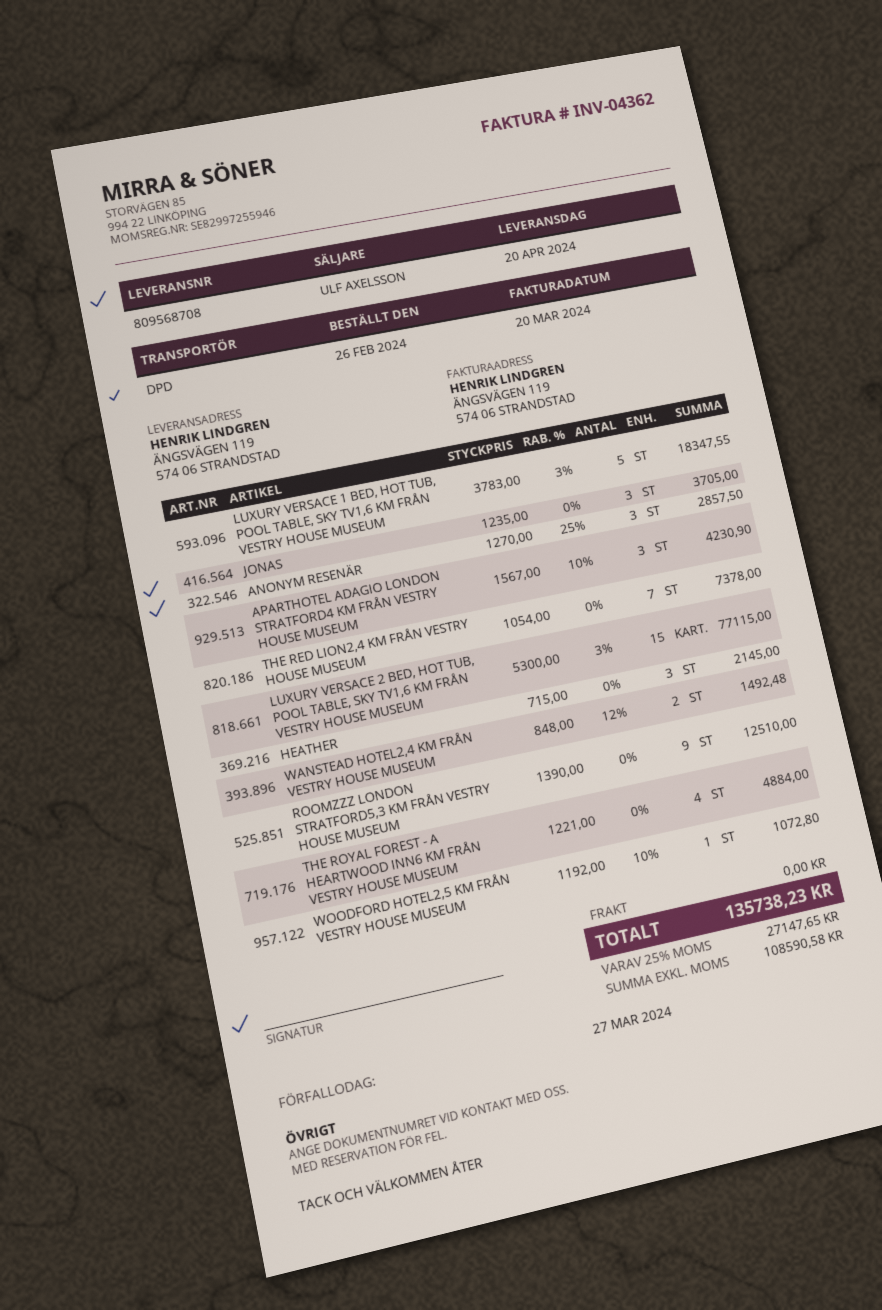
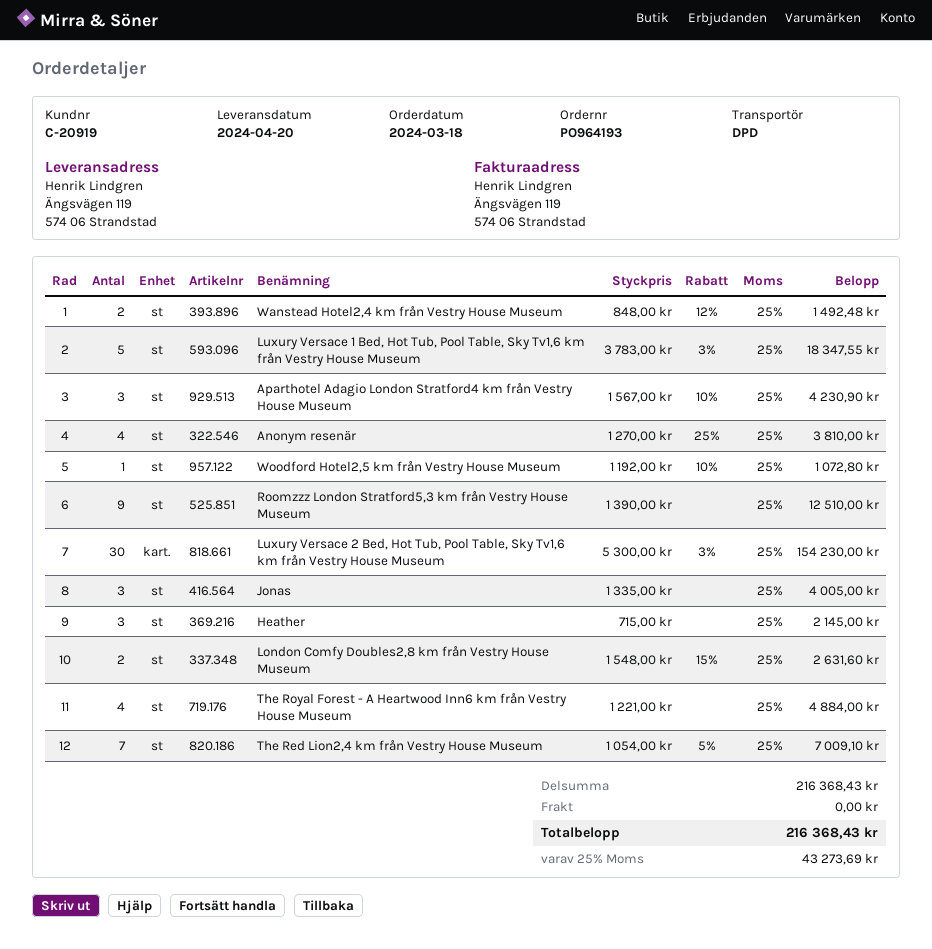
order date: 2024-02-26 -> 2024-03-18
JONAS: 3 x 1235.00 = 3705.00 -> 3 x 1335.00 = 4005.00
ANONYM RESENÄR: 3 x 1270.00 - 25% = 2857.50 -> 4 x 1270.00 - 25% = 3810.00
THE RED LION2,4 KM FRÅN VESTRY HOUSE MUSEUM: 7 x 1054.00 = 7378.00 -> 7 x 1054.00 - 5% = 7009.10
LUXURY VERSACE 2 BED, HOT TUB, POOL TABLE, SKY TV1,6 KM FRÅN VESTRY HOUSE MUSEUM: 15 x 5300.00 - 3% = 77115.00 -> 30 x 5300.00 - 3% = 154230.00
London Comfy Doubles2,8 km från Vestry House Museum: none -> 2 x 1548.00 - 15% = 2631.60
tax: 25% = 27147.65 -> 25% = 43273.69
total: 135738.23 -> 216368.43

